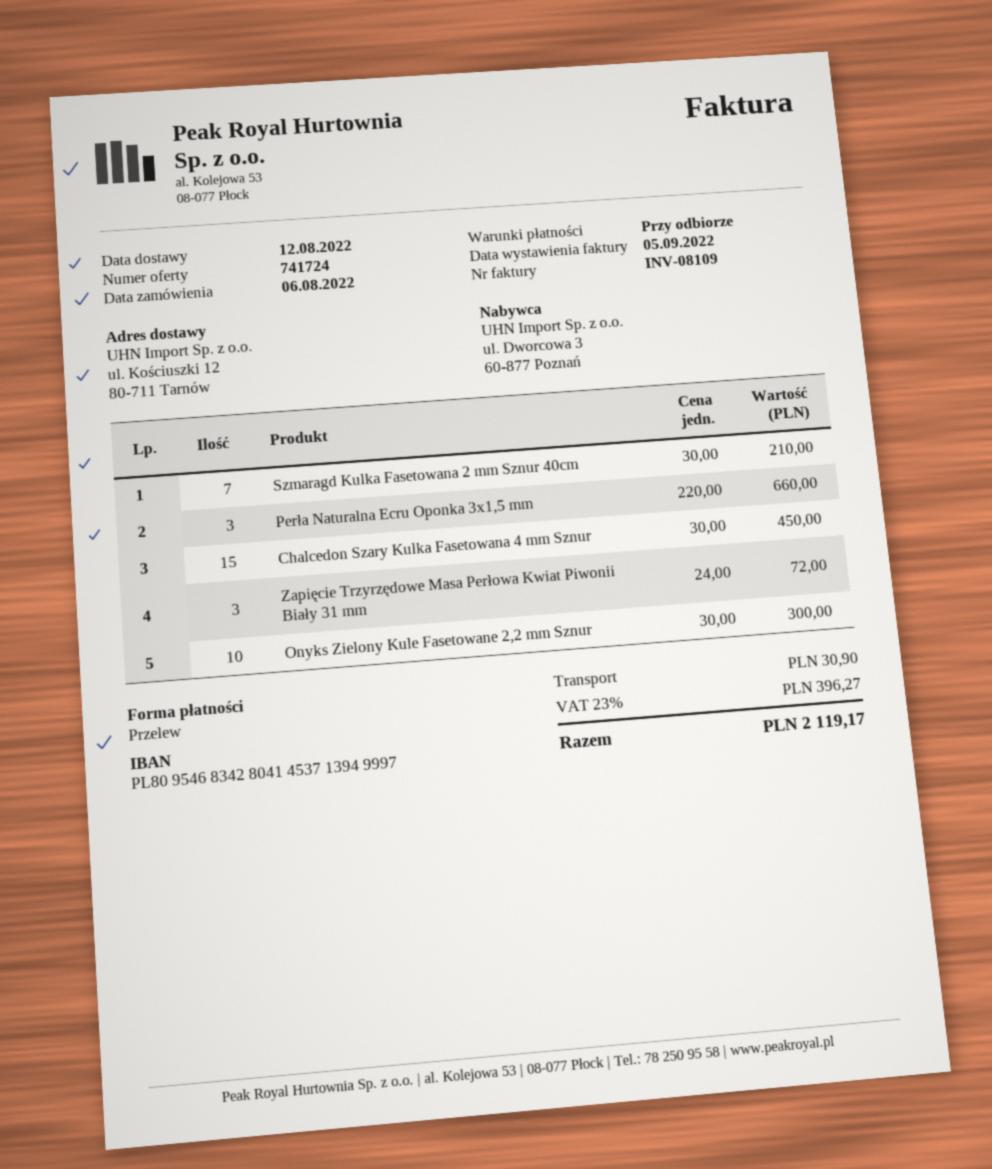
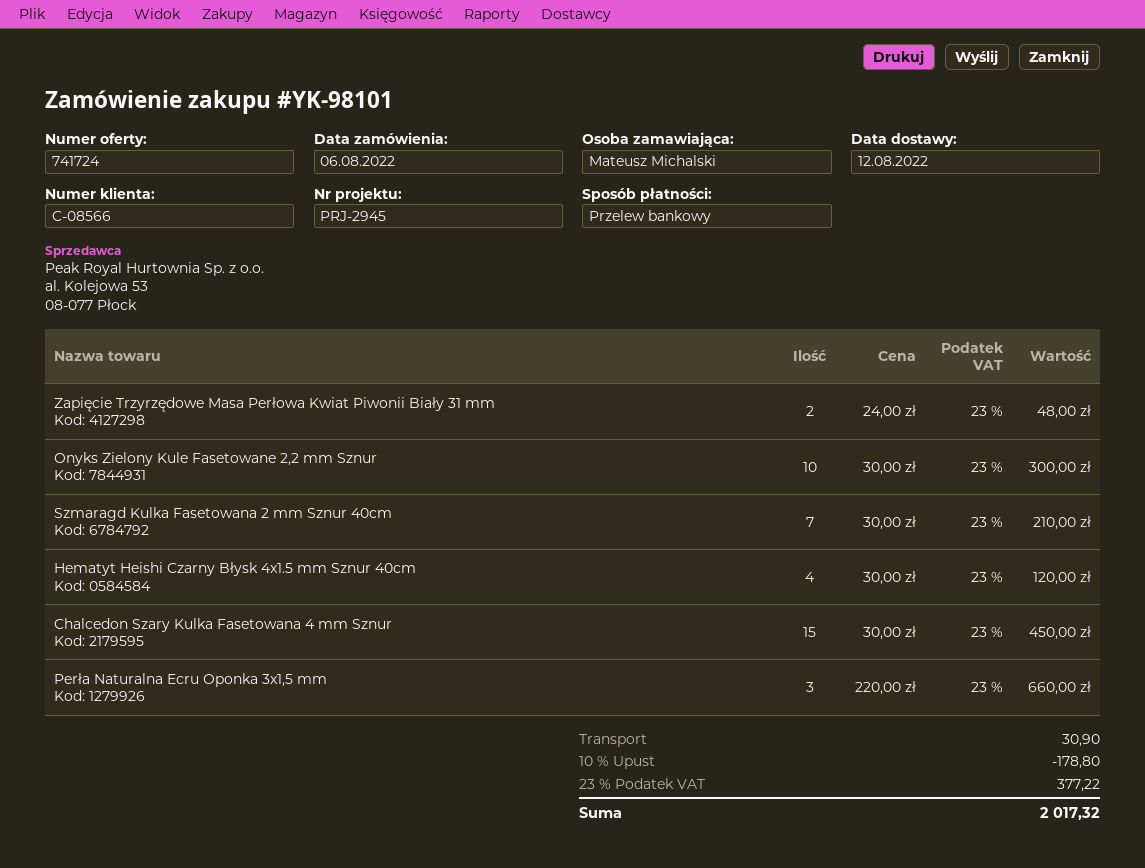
Zapięcie Trzyrzędowe Masa Perłowa Kwiat Piwonii Biały 31 mm: 3 x 24.00 = 72.00 -> 2 x 24.00 = 48.00
Hematyt Heishi Czarny Błysk 4x1.5 mm Sznur 40cm: none -> 4 x 30.00 = 120.00
discount: none -> 10% = 178.80
tax: 23% = 396.27 -> 23% = 377.22
total: 2119.17 -> 2017.32

